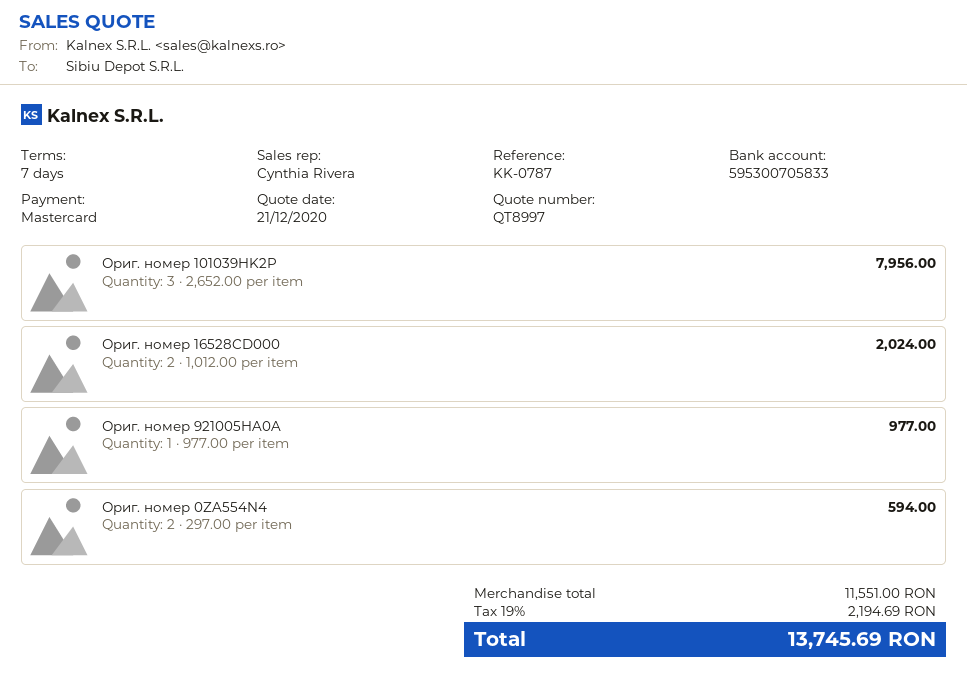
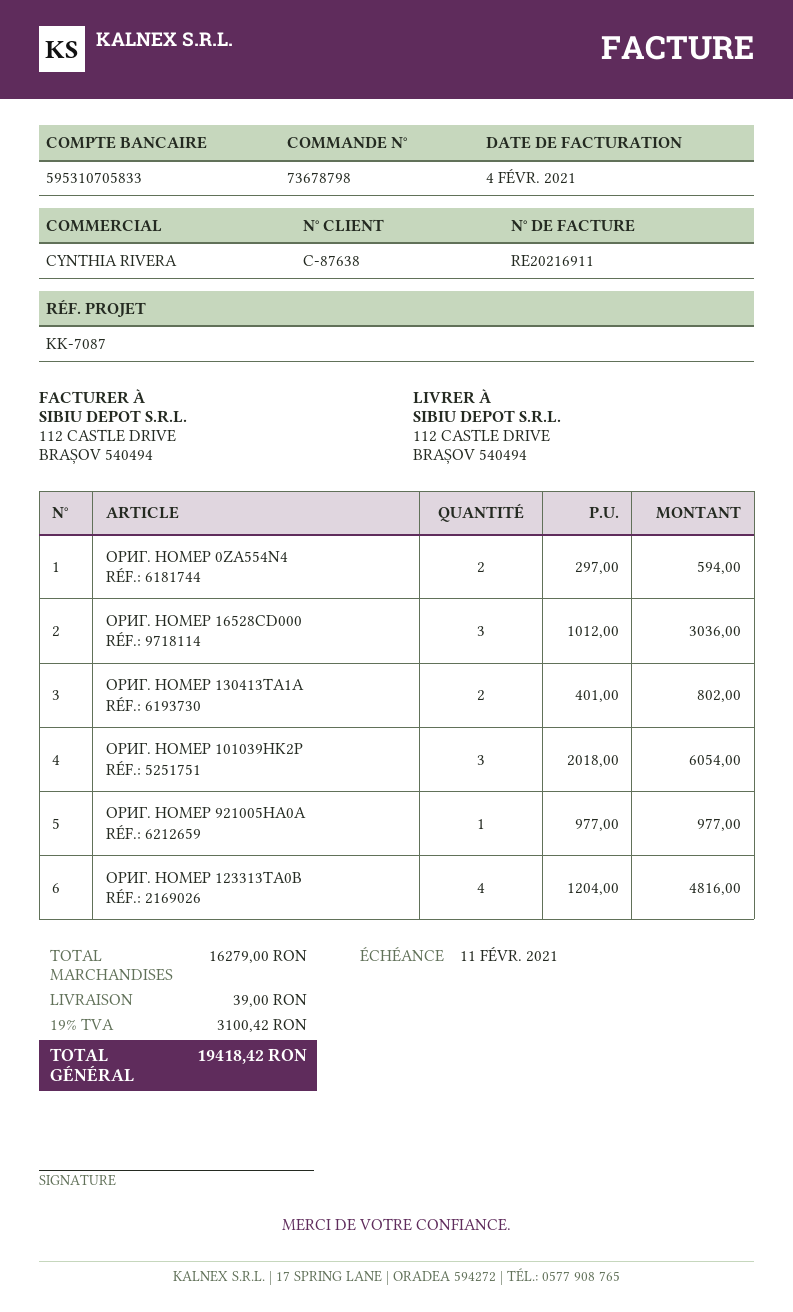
reference: KK-0787 -> KK-7087
bank account: 595300705833 -> 595310705833
Ориг. номер 101039HK2P: 3 x 2652.00 = 7956.00 -> 3 x 2018.00 = 6054.00
Ориг. номер 16528CD000: 2 x 1012.00 = 2024.00 -> 3 x 1012.00 = 3036.00
ОРИГ. НОМЕР 130413TA1A: none -> 2 x 401.00 = 802.00
ОРИГ. НОМЕР 123313TA0B: none -> 4 x 1204.00 = 4816.00
subtotal: 11551.00 -> 16279.00
shipping: none -> 39.00
tax: 19% = 2194.69 -> 19% = 3100.42
total: 13745.69 -> 19418.42

